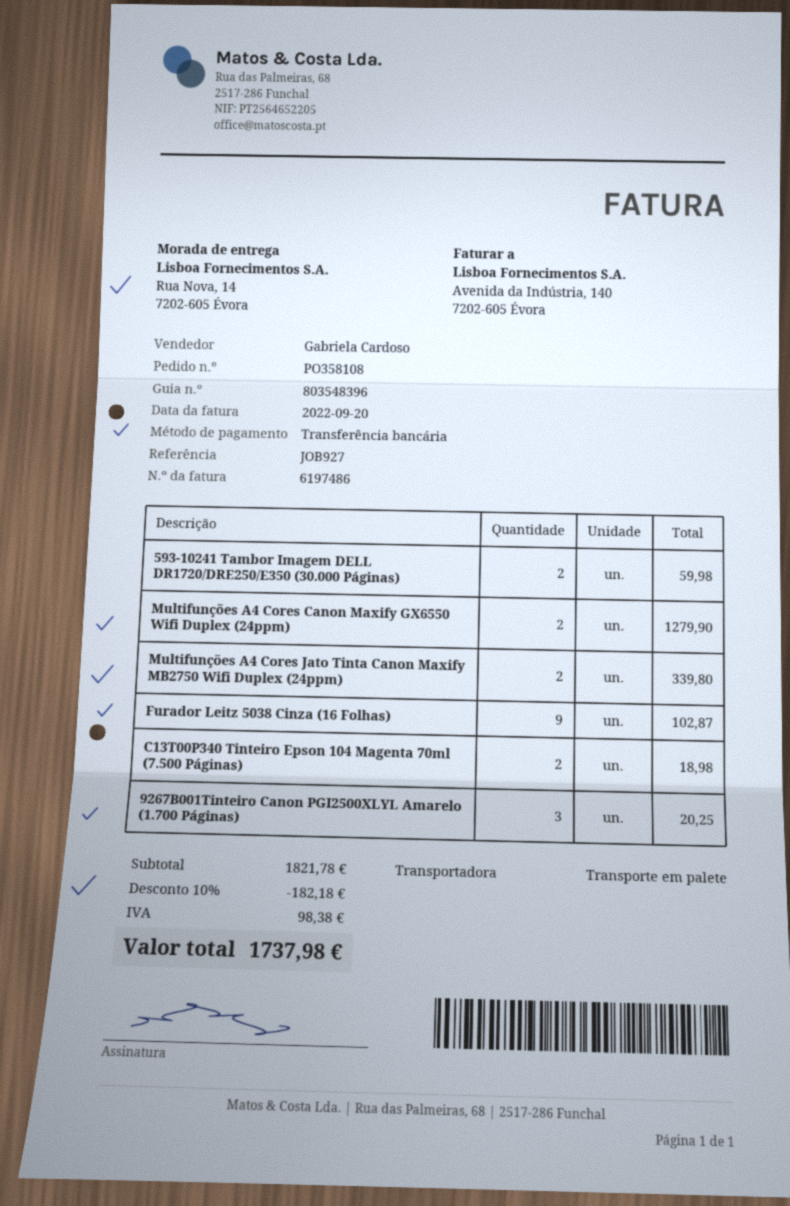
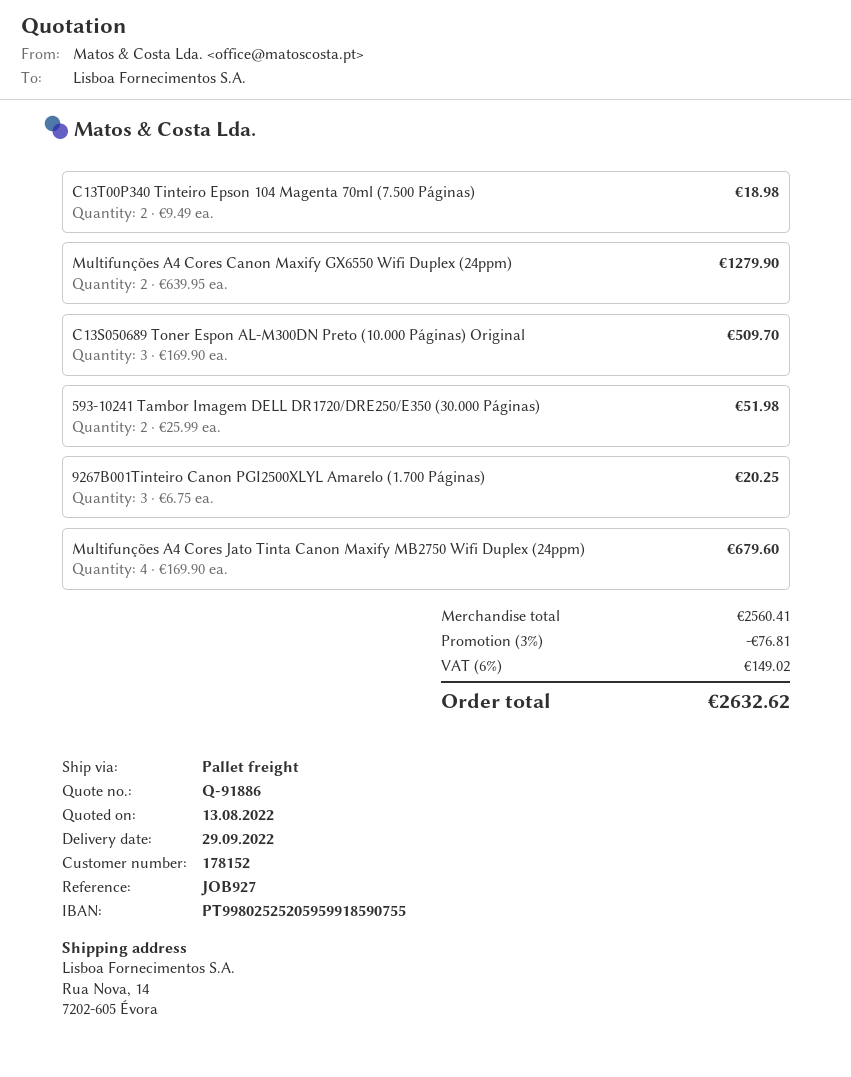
593-10241 Tambor Imagem DELL DR1720/DRE250/E350 (30.000 Páginas): 2 for 59.98 -> 2 for 51.98
Multifunções A4 Cores Jato Tinta Canon Maxify MB2750 Wifi Duplex (24ppm): 2 for 339.80 -> 4 for 679.60
Furador Leitz 5038 Cinza (16 Folhas): 9 for 102.87 -> none
C13S050689 Toner Espon AL-M300DN Preto (10.000 Páginas) Original: none -> 3 for 509.70
subtotal: 1821.78 -> 2560.41
discount: 10% = 182.18 -> 3% = 76.81
tax: 98.38 -> 149.02
total: 1737.98 -> 2632.62

